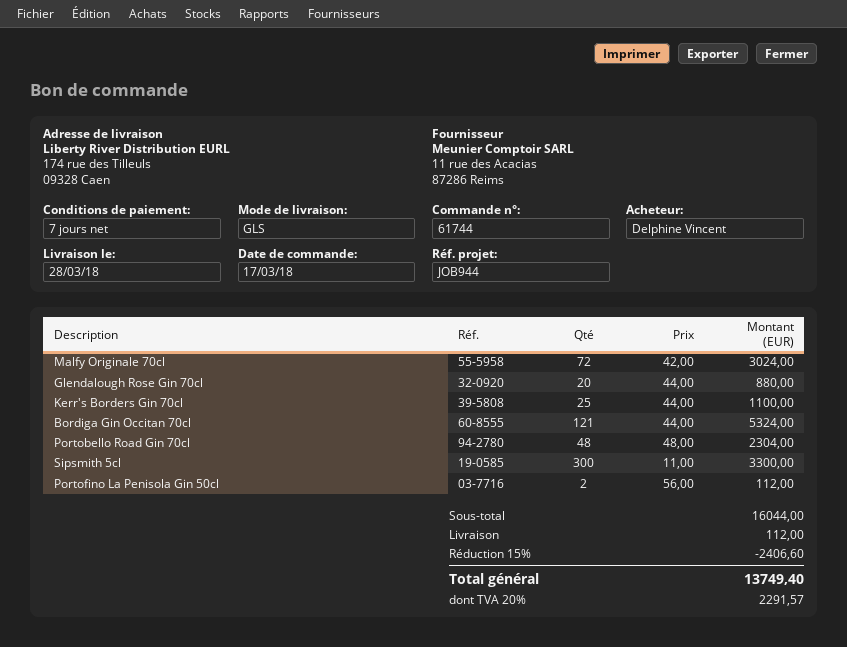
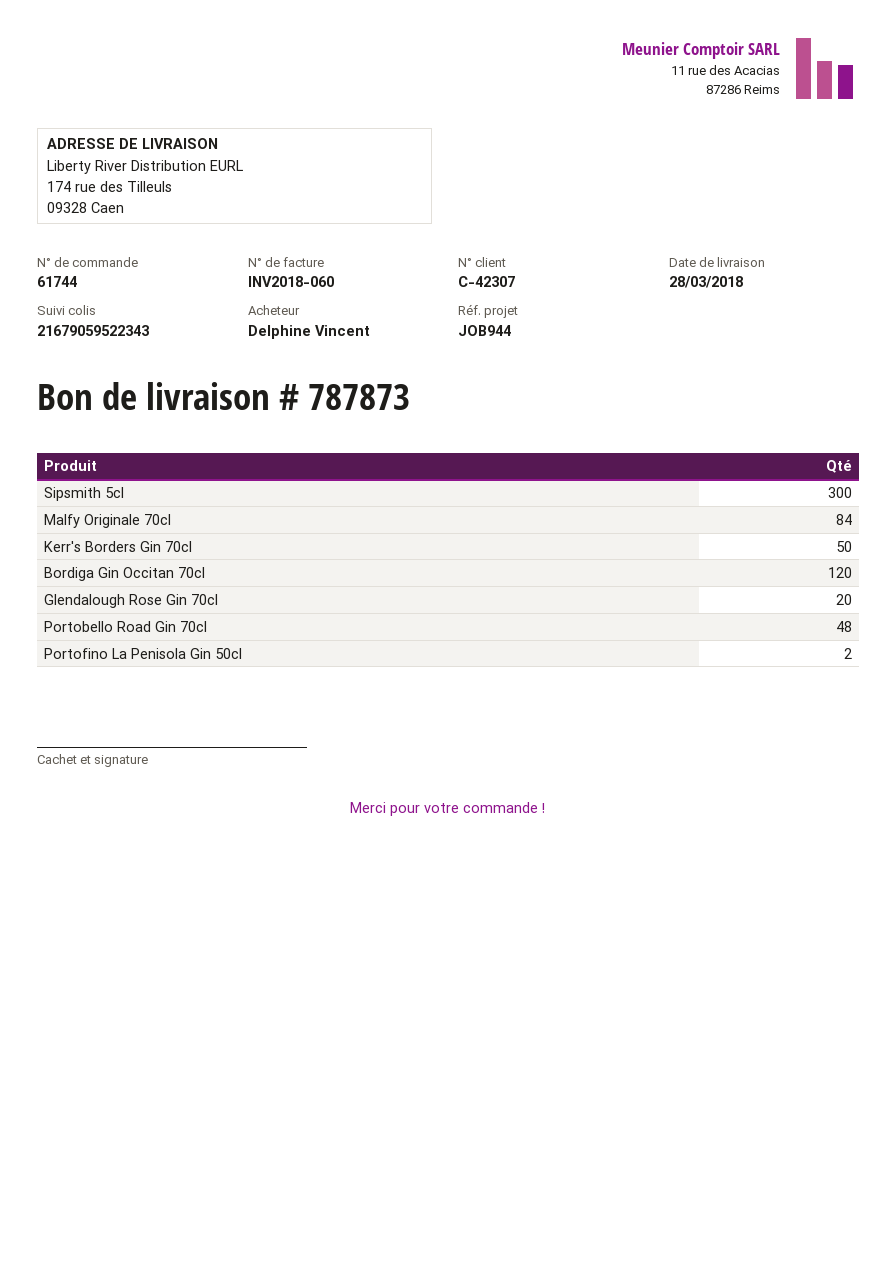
Malfy Originale 70cl: 72 -> 84
Kerr's Borders Gin 70cl: 25 -> 50
Bordiga Gin Occitan 70cl: 121 -> 120

